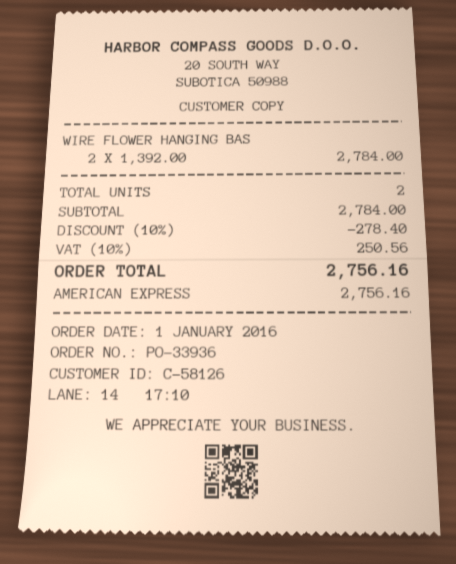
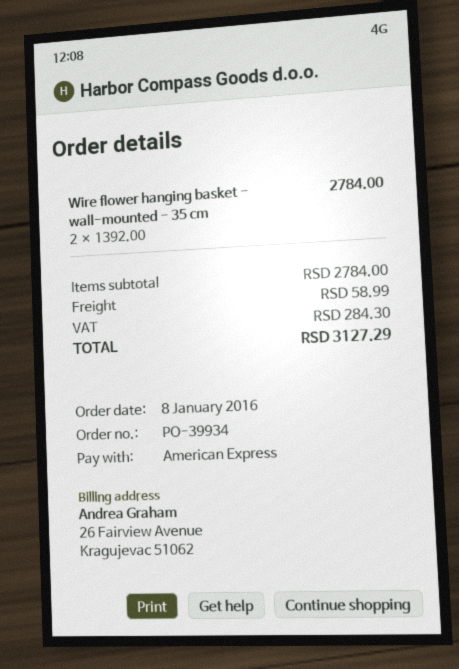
order number: PO-33936 -> PO-39934
order date: 2016-01-01 -> 2016-01-08
discount: 10% = 278.40 -> none
shipping: none -> 58.99
tax: 250.56 -> 284.30
total: 2756.16 -> 3127.29

